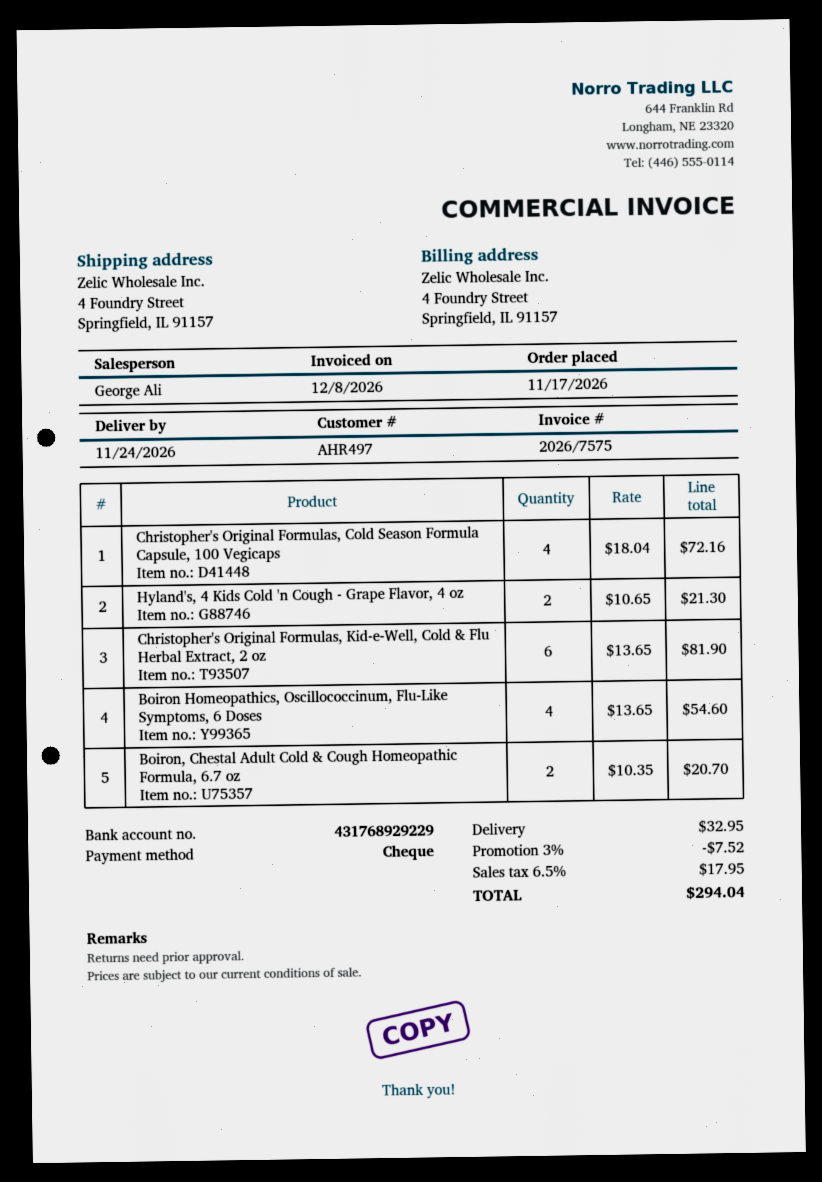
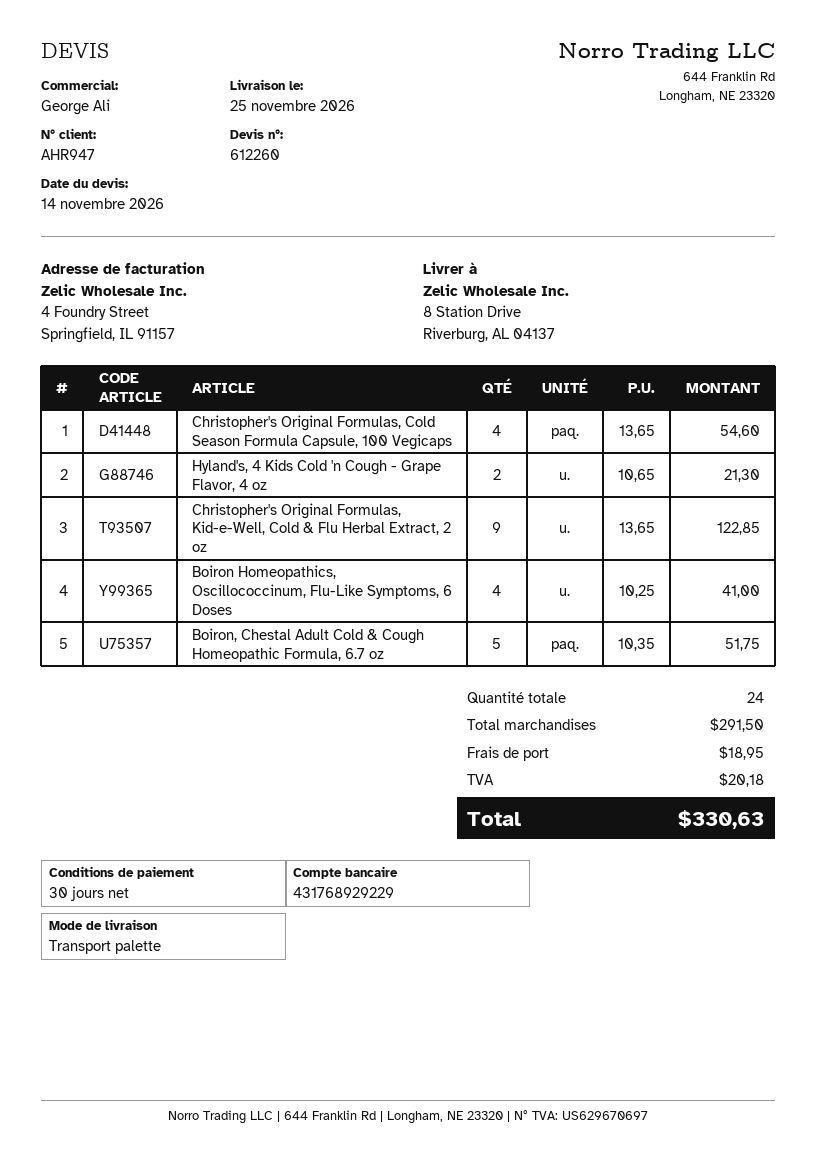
delivery date: 2026-11-24 -> 2026-11-25
customer number: AHR497 -> AHR947
ship to: 4 Foundry Street, Springfield, IL 91157 -> 8 Station Drive, Riverburg, AL 04137
Christopher's Original Formulas, Cold Season Formula Capsule, 100 Vegicaps: 4 x 18.04 = 72.16 -> 4 x 13.65 = 54.60
Christopher's Original Formulas, Kid-e-Well, Cold & Flu Herbal Extract, 2 oz: 6 x 13.65 = 81.90 -> 9 x 13.65 = 122.85
Boiron Homeopathics, Oscillococcinum, Flu-Like Symptoms, 6 Doses: 4 x 13.65 = 54.60 -> 4 x 10.25 = 41.00
Boiron, Chestal Adult Cold & Cough Homeopathic Formula, 6.7 oz: 2 x 10.35 = 20.70 -> 5 x 10.35 = 51.75
discount: 3% = 7.52 -> none
shipping: 32.95 -> 18.95
tax: 17.95 -> 20.18
total: 294.04 -> 330.63

